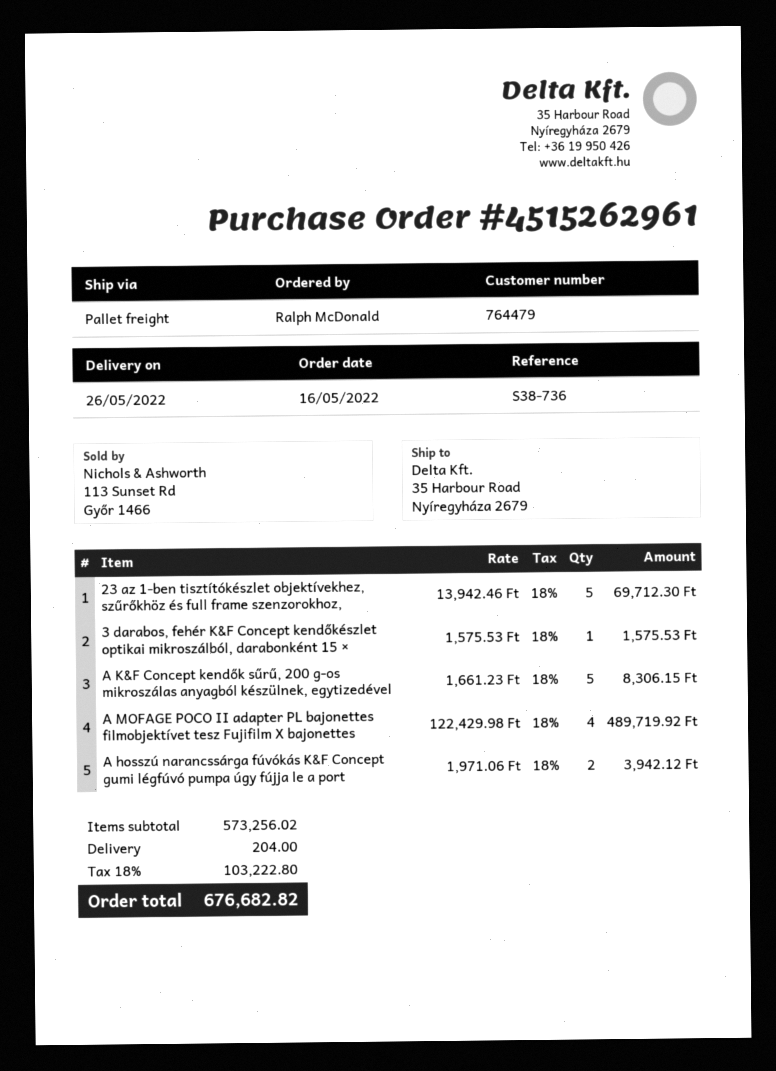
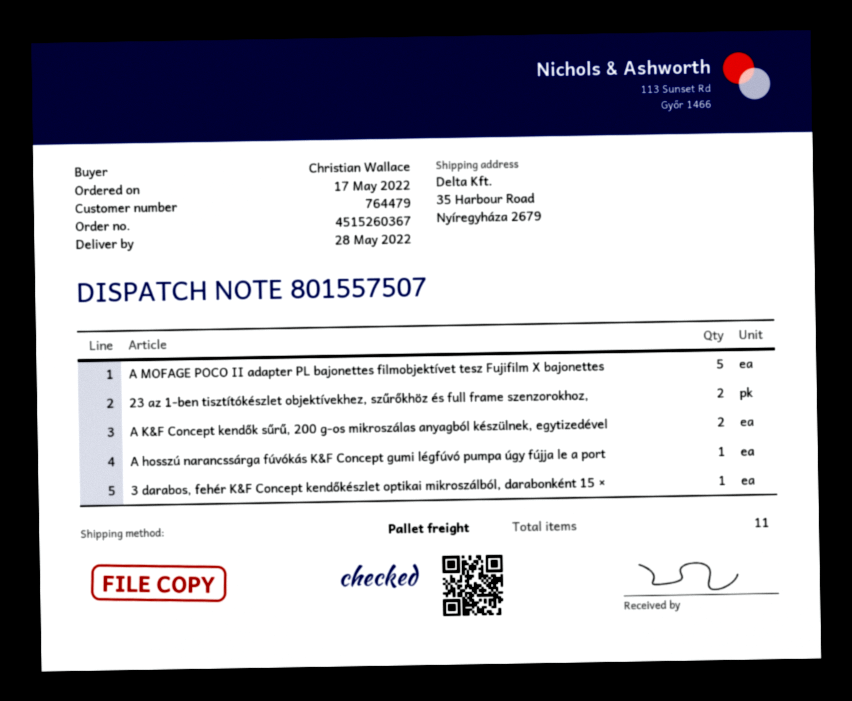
order number: 4515262961 -> 4515260367
order date: 2022-05-16 -> 2022-05-17
delivery date: 2022-05-26 -> 2022-05-28
ordered by: Ralph McDonald -> Christian Wallace
23 az 1-ben tisztítókészlet objektívekhez, szűrőkhöz és full frame szenzorokhoz,: 5 -> 2
A K&F Concept kendők sűrű, 200 g-os mikroszálas anyagból készülnek, egytizedével: 5 -> 2
A MOFAGE POCO II adapter PL bajonettes filmobjektívet tesz Fujifilm X bajonettes: 4 -> 5
A hosszú narancssárga fúvókás K&F Concept gumi légfúvó pumpa úgy fújja le a port: 2 -> 1

